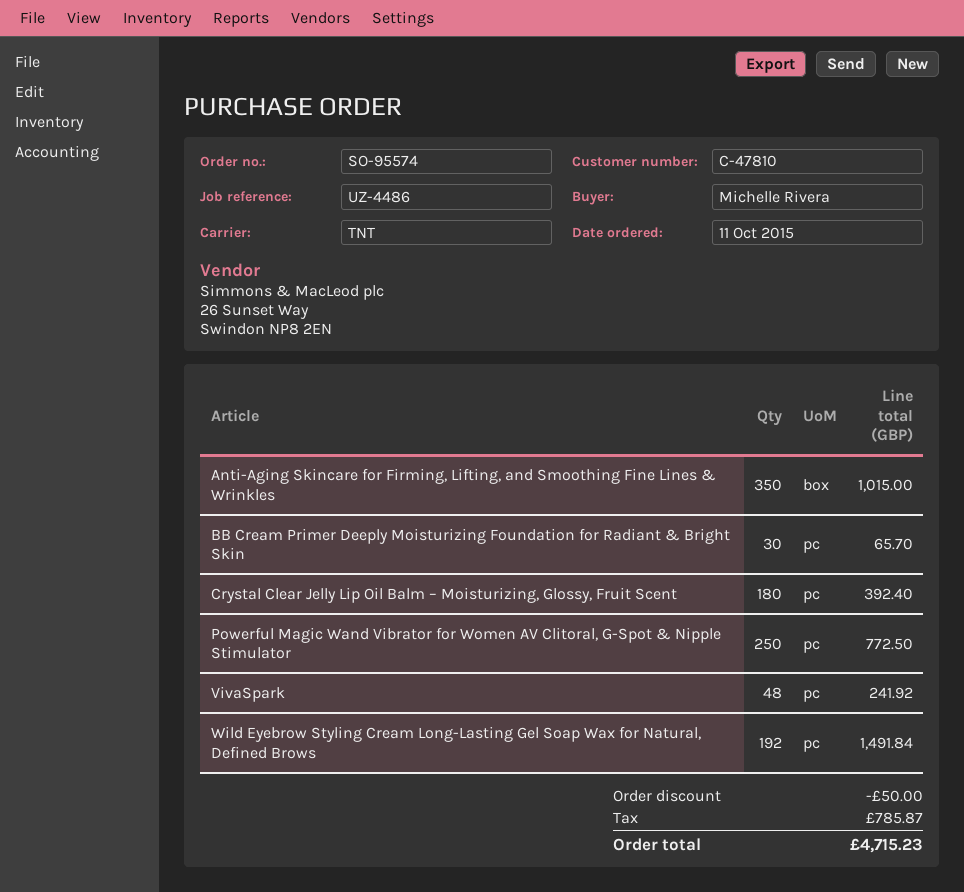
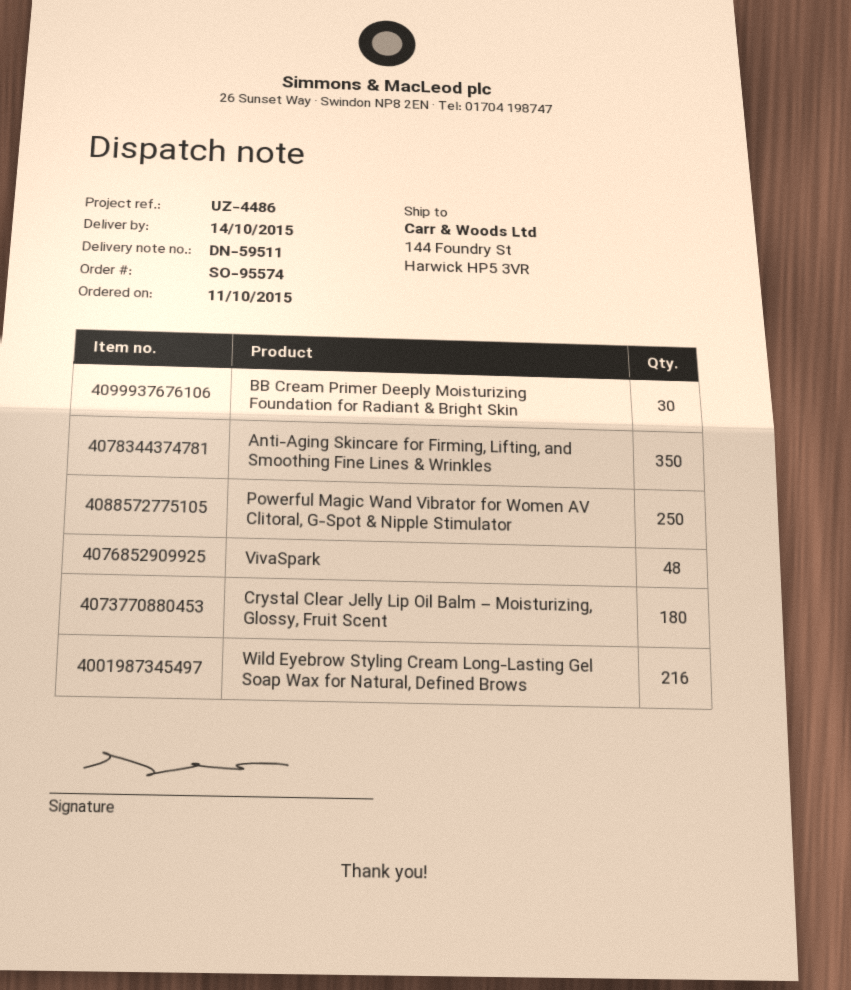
Wild Eyebrow Styling Cream Long-Lasting Gel Soap Wax for Natural, Defined Brows: 192 -> 216

